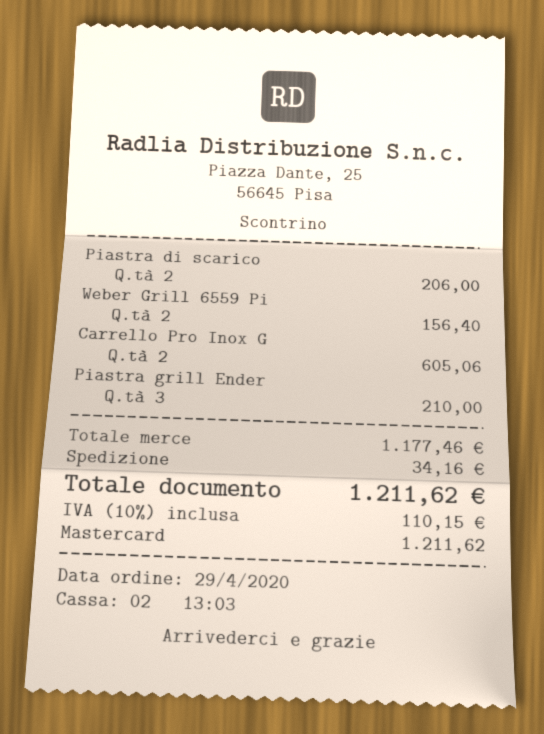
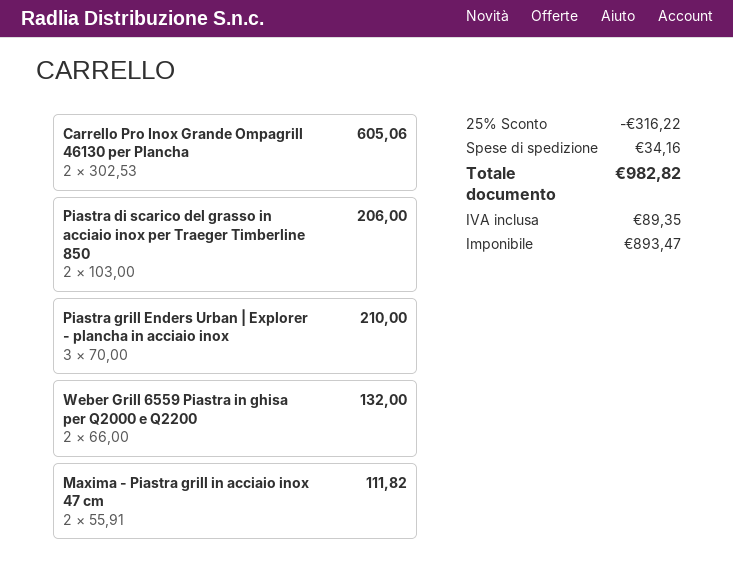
Weber Grill 6559 Pi: 2 for 156.40 -> 2 for 132.00
Maxima - Piastra grill in acciaio inox 47 cm: none -> 2 for 111.82
discount: none -> 25% = 316.22
tax: 110.15 -> 89.35
total: 1211.62 -> 982.82

